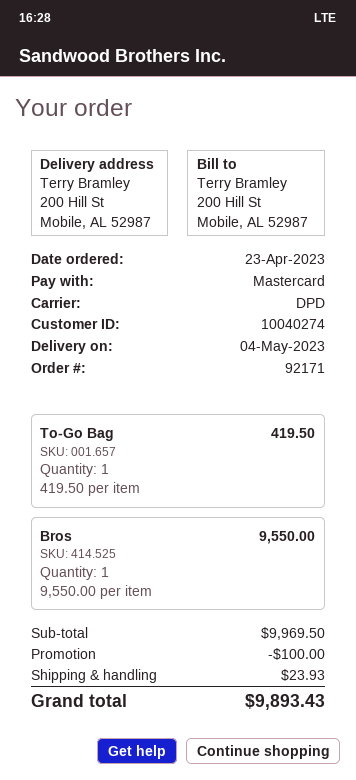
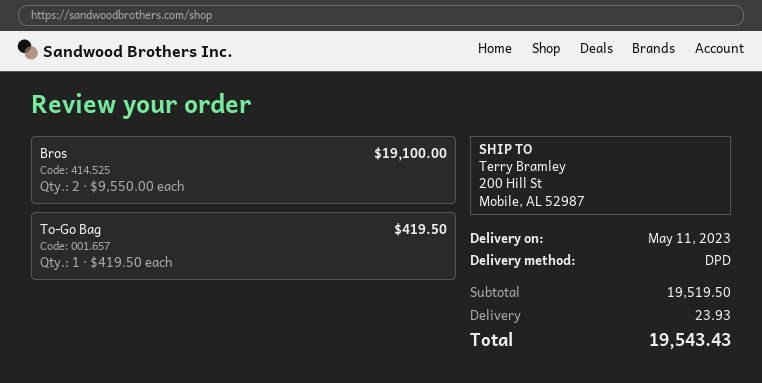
delivery date: 2023-05-04 -> 2023-05-11
Bros: 1 x 9550.00 = 9550.00 -> 2 x 9550.00 = 19100.00
subtotal: 9969.50 -> 19519.50
discount: 100.00 -> none
total: 9893.43 -> 19543.43

